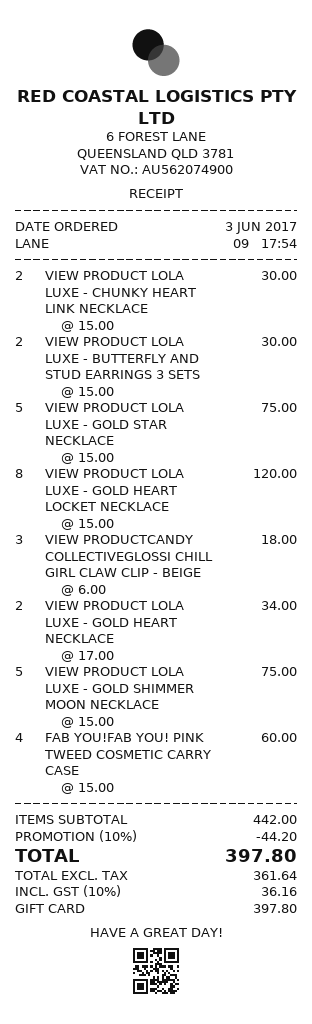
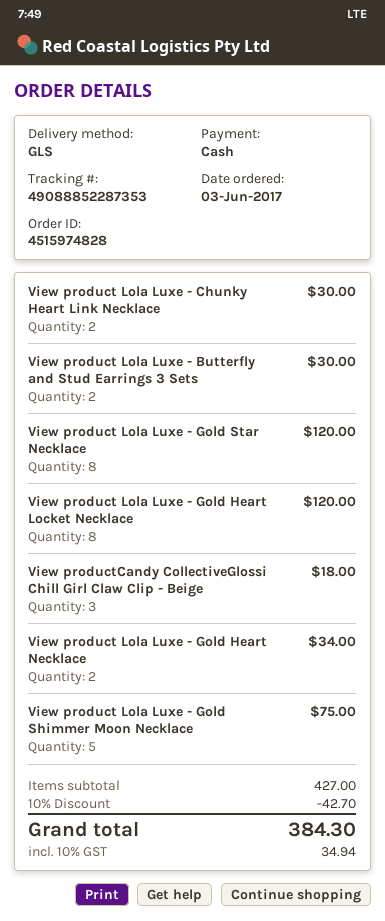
payment method: gift card -> cash
VIEW PRODUCT LOLA LUXE - GOLD STAR NECKLACE: 5 for 75.00 -> 8 for 120.00
FAB YOU!FAB YOU! PINK TWEED COSMETIC CARRY CASE: 4 for 60.00 -> none
subtotal: 442.00 -> 427.00
discount: 10% = 44.20 -> 10% = 42.70
tax: 10% = 36.16 -> 10% = 34.94
total: 397.80 -> 384.30

